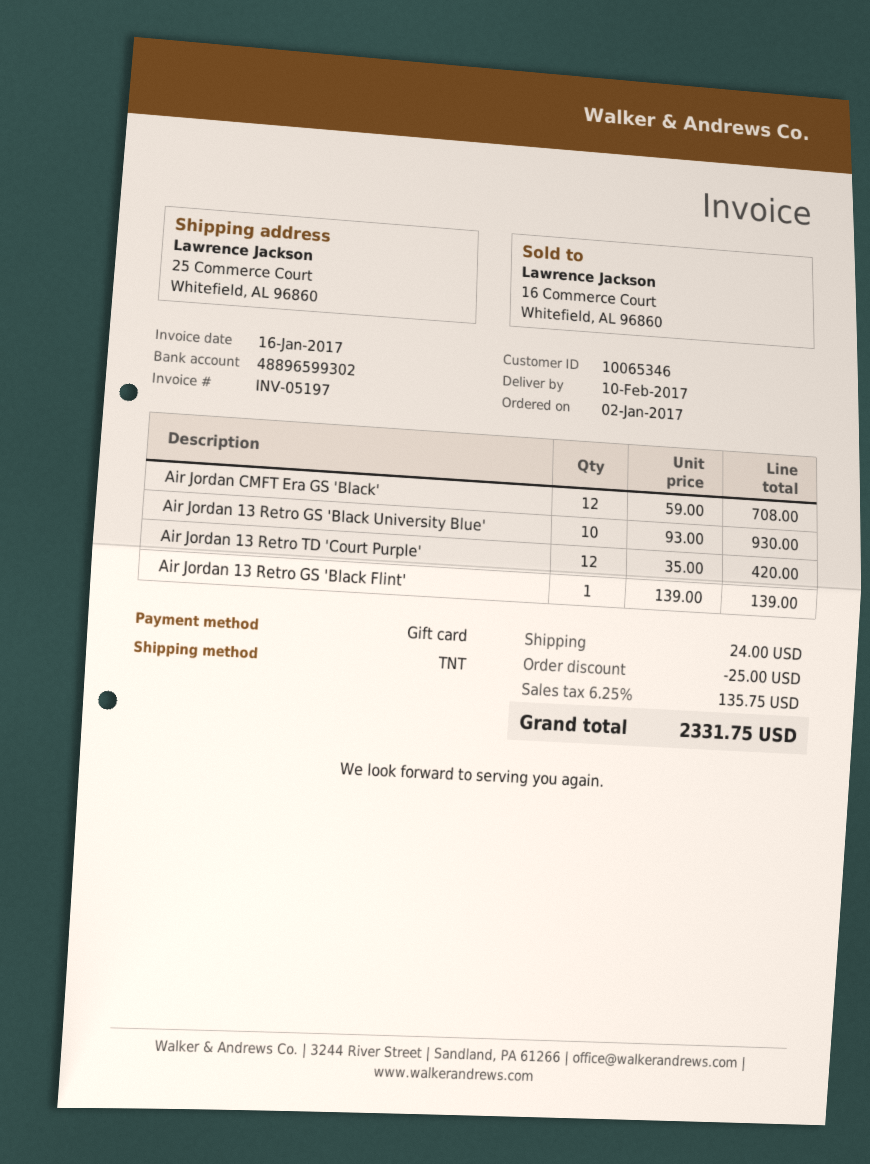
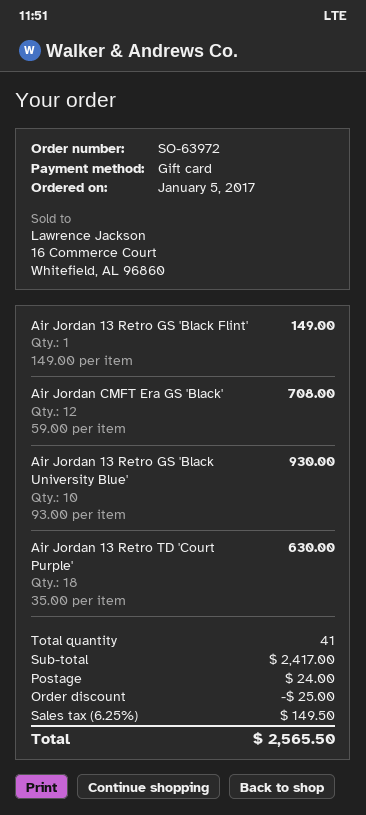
order date: 2017-01-02 -> 2017-01-05
Air Jordan 13 Retro TD 'Court Purple': 12 x 35.00 = 420.00 -> 18 x 35.00 = 630.00
Air Jordan 13 Retro GS 'Black Flint': 1 x 139.00 = 139.00 -> 1 x 149.00 = 149.00
tax: 6.25% = 135.75 -> 6.25% = 149.50
total: 2331.75 -> 2565.50

